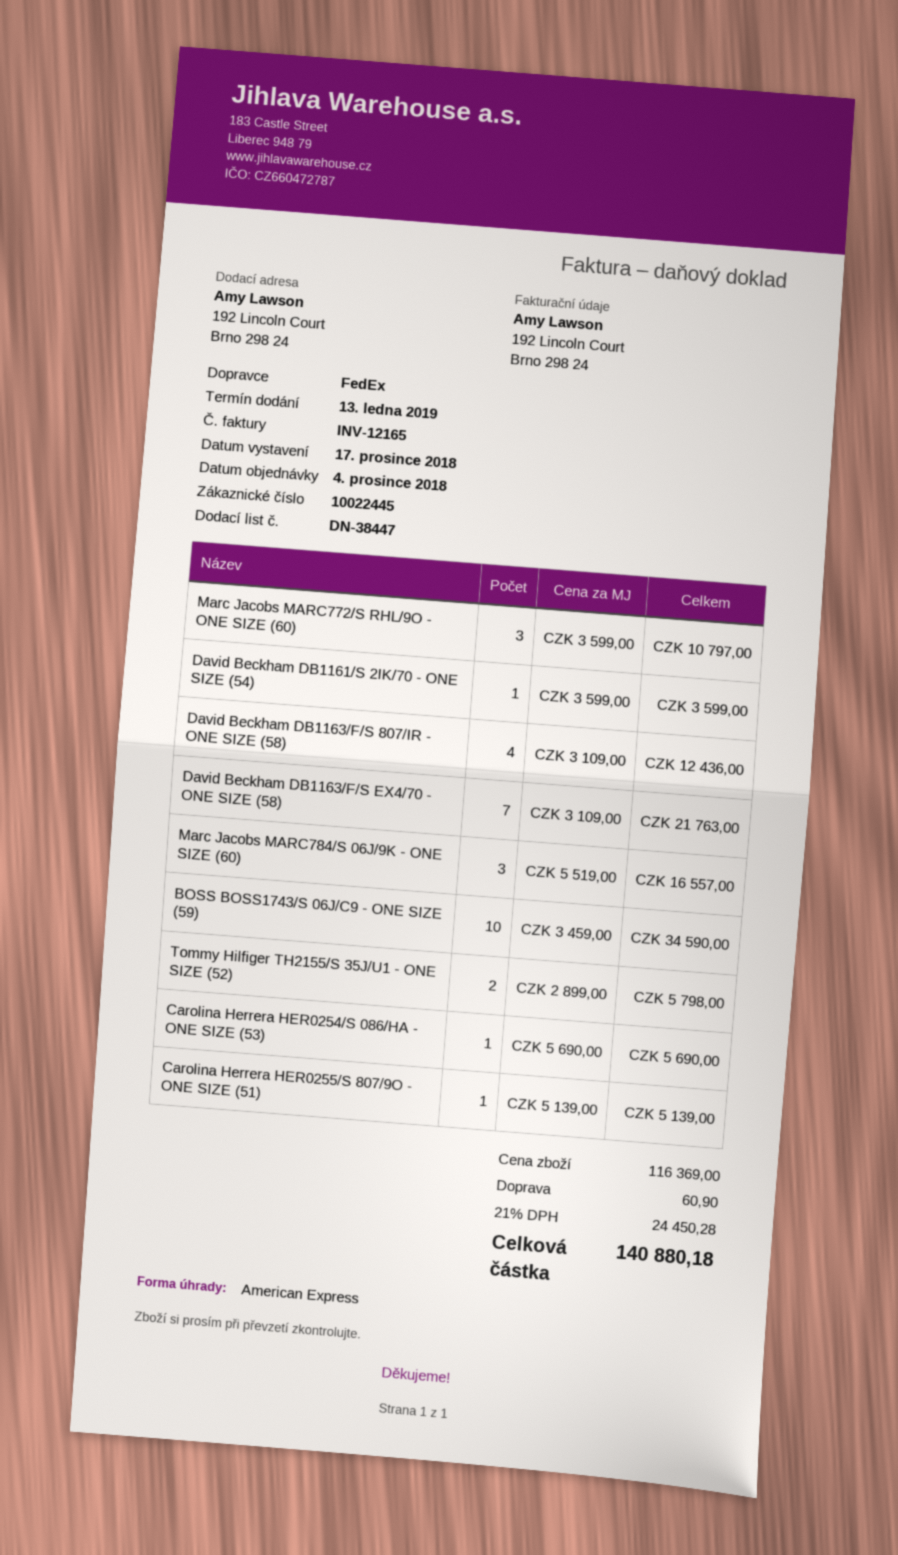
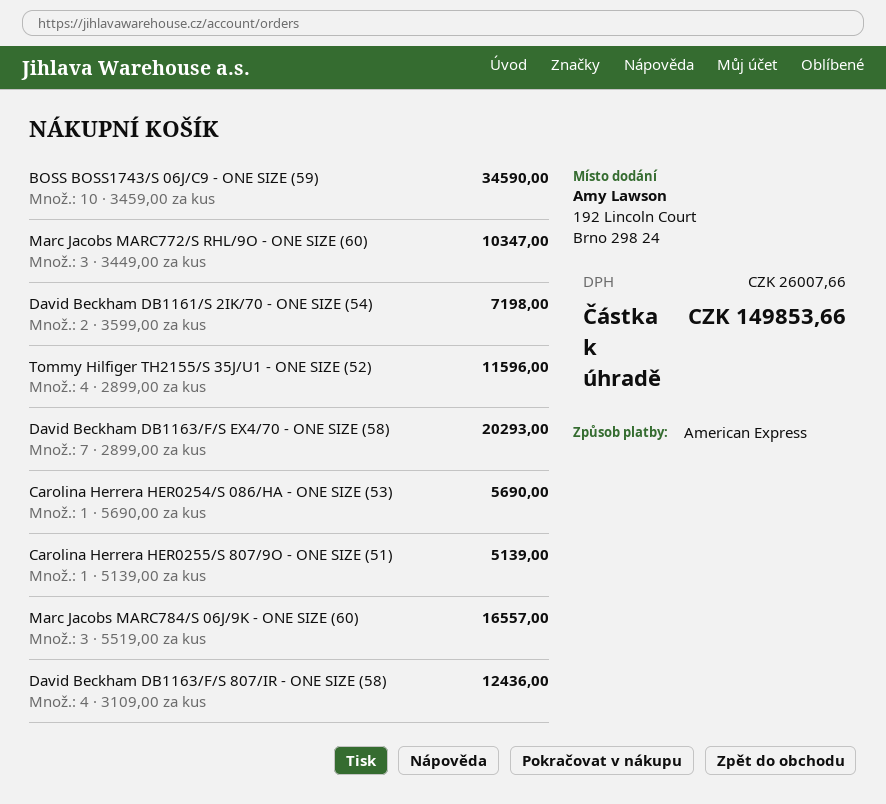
Marc Jacobs MARC772/S RHL/9O - ONE SIZE (60): 3 x 3599.00 = 10797.00 -> 3 x 3449.00 = 10347.00
David Beckham DB1161/S 2IK/70 - ONE SIZE (54): 1 x 3599.00 = 3599.00 -> 2 x 3599.00 = 7198.00
David Beckham DB1163/F/S EX4/70 - ONE SIZE (58): 7 x 3109.00 = 21763.00 -> 7 x 2899.00 = 20293.00
Tommy Hilfiger TH2155/S 35J/U1 - ONE SIZE (52): 2 x 2899.00 = 5798.00 -> 4 x 2899.00 = 11596.00
shipping: 60.90 -> none
tax: 24450.28 -> 26007.66
total: 140880.18 -> 149853.66

